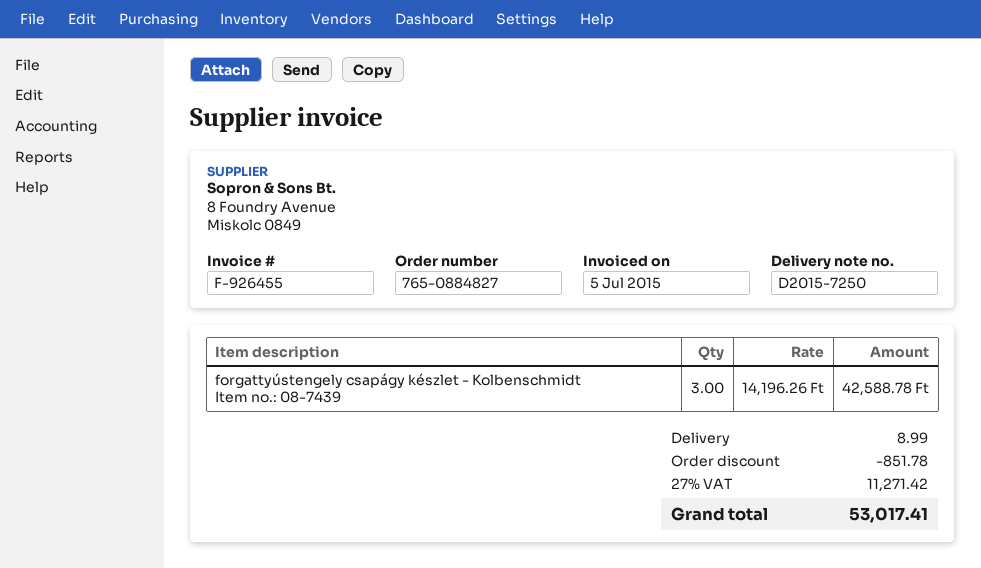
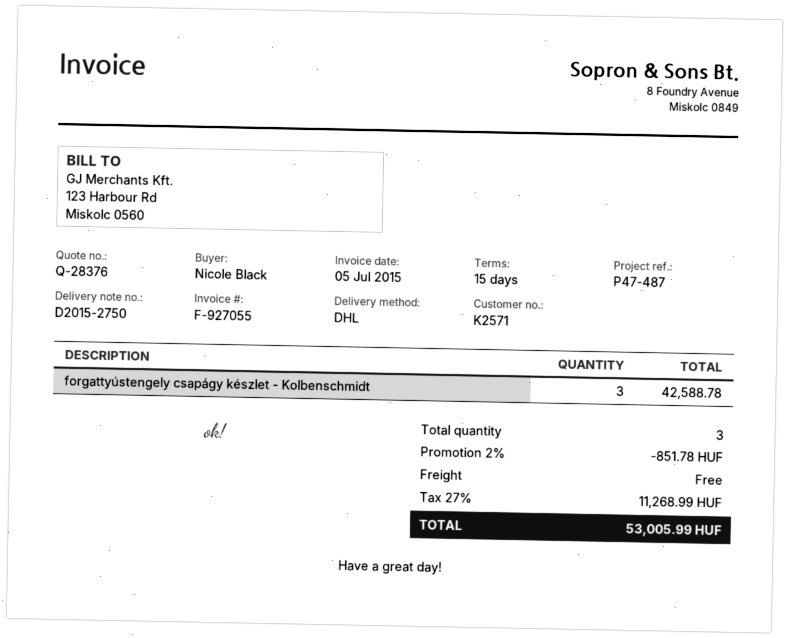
delivery note number: D2015-7250 -> D2015-2750
invoice number: F-926455 -> F-927055
shipping: 8.99 -> 0.00
tax: 27% = 11271.42 -> 27% = 11268.99
total: 53017.41 -> 53005.99

